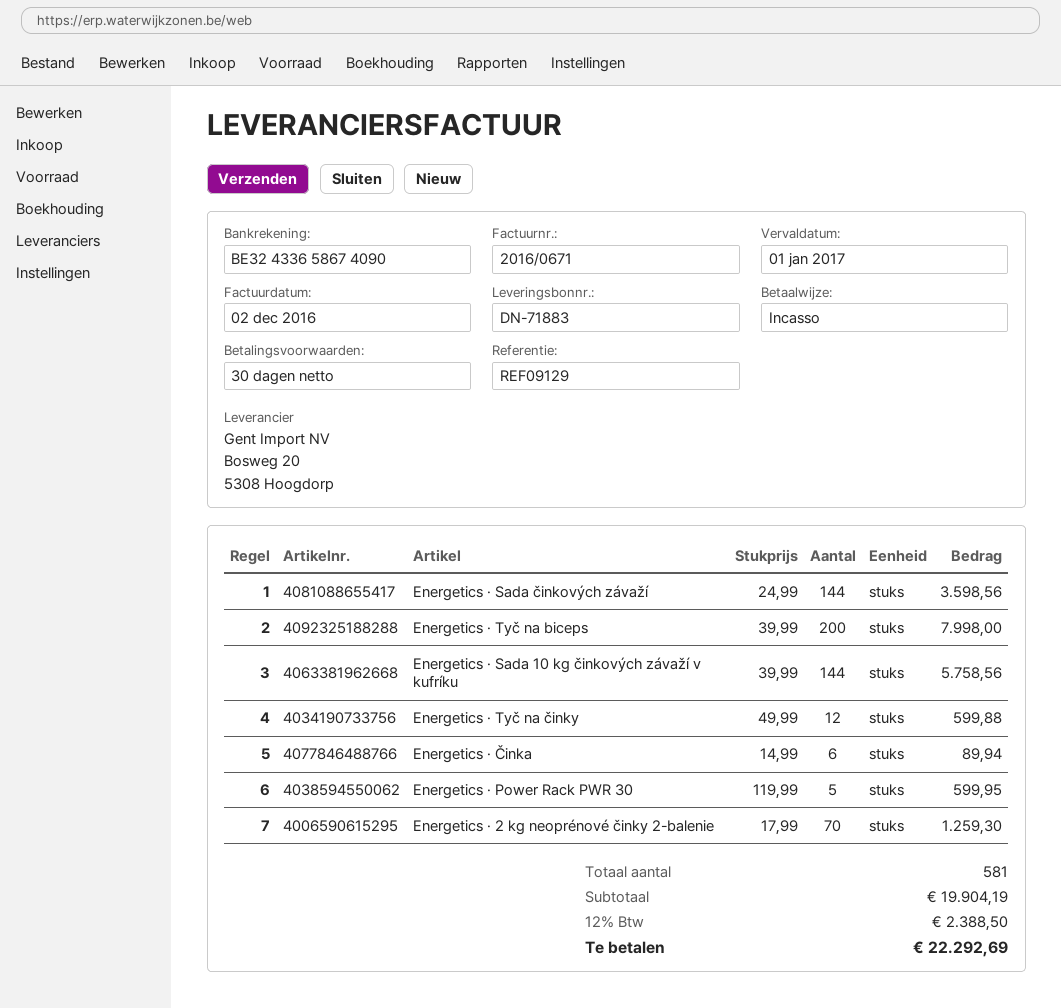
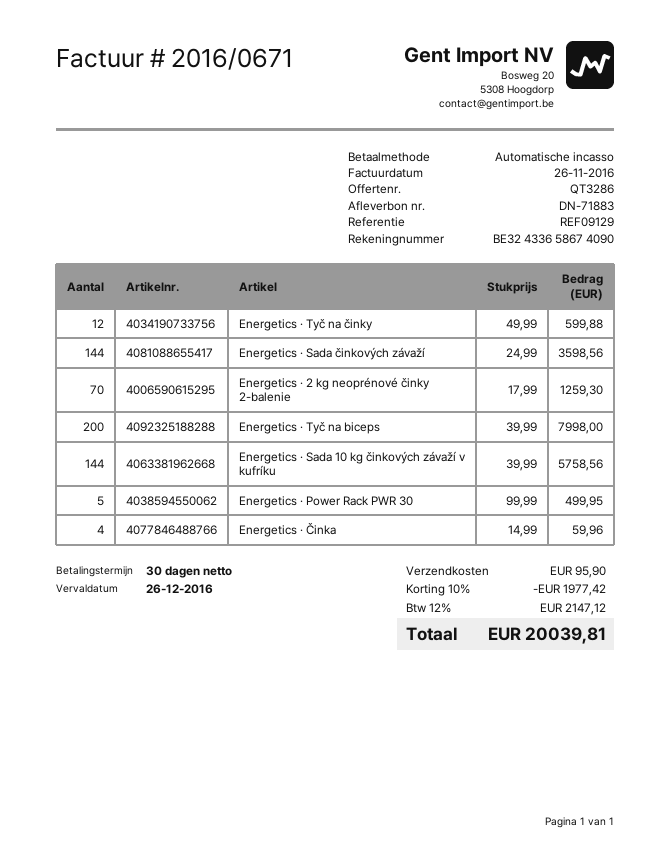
invoice date: 2016-12-02 -> 2016-11-26
due date: 2017-01-01 -> 2016-12-26
Energetics · Činka: 6 x 14.99 = 89.94 -> 4 x 14.99 = 59.96
Energetics · Power Rack PWR 30: 5 x 119.99 = 599.95 -> 5 x 99.99 = 499.95
discount: none -> 10% = 1977.42
shipping: none -> 95.90
tax: 12% = 2388.50 -> 12% = 2147.12
total: 22292.69 -> 20039.81

